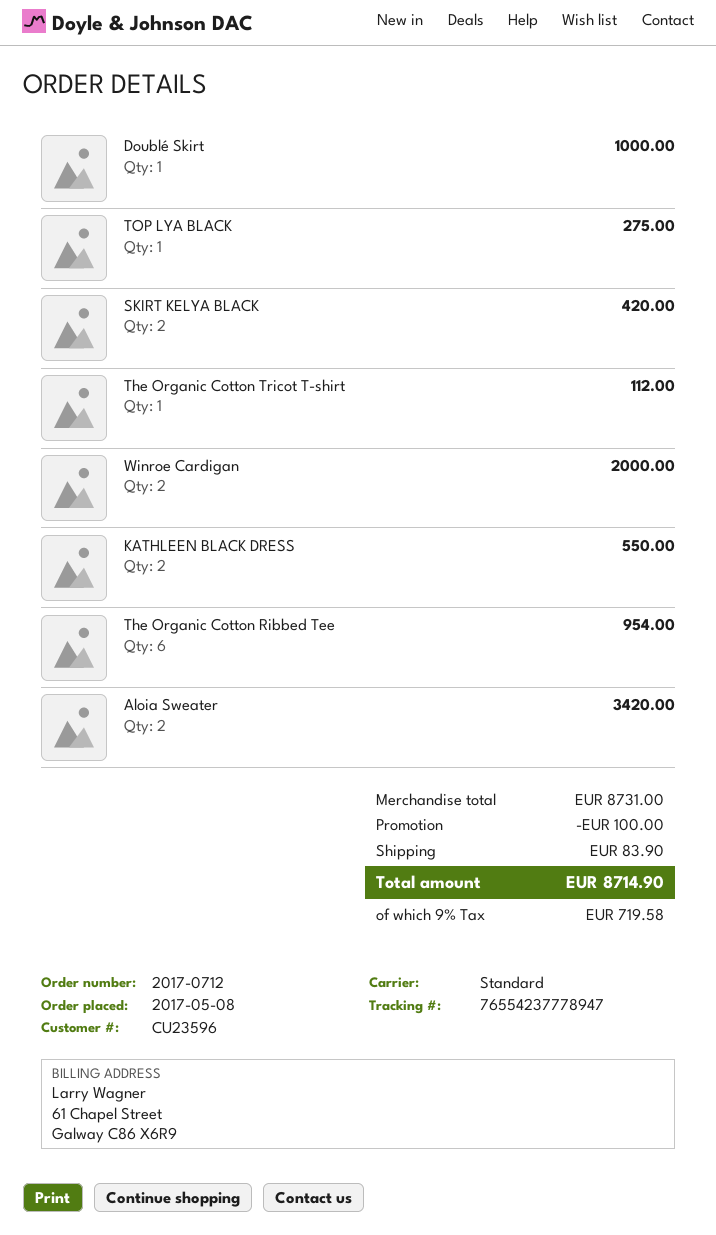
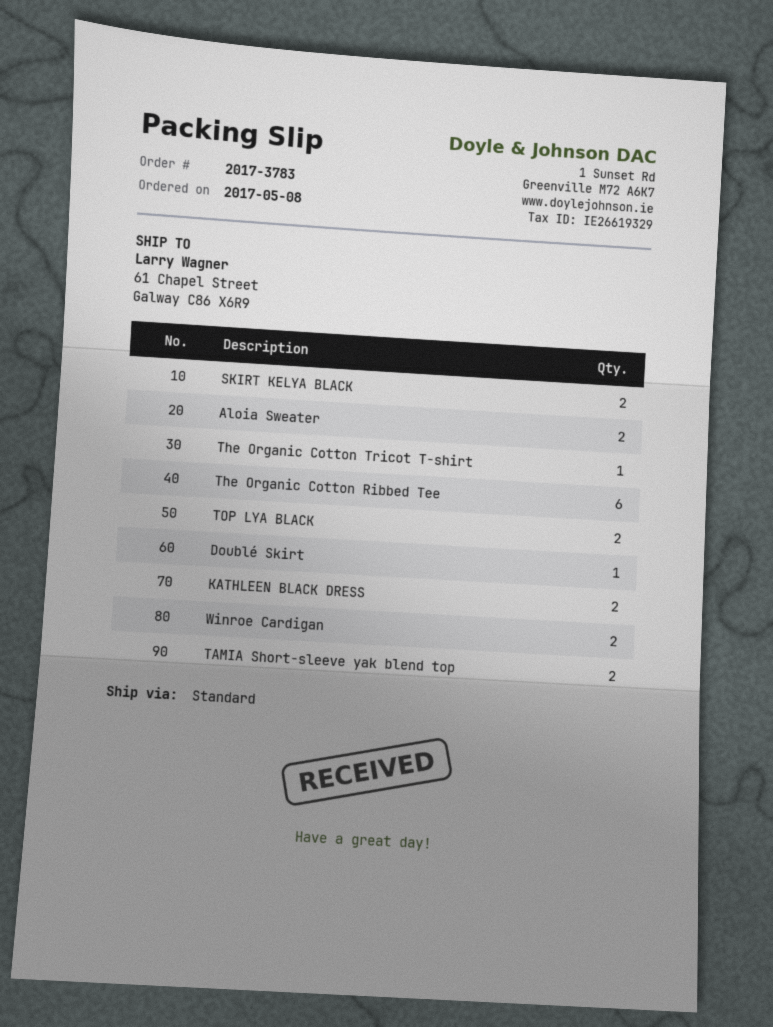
order number: 2017-0712 -> 2017-3783
TOP LYA BLACK: 1 -> 2
TAMIA Short-sleeve yak blend top: none -> 2

